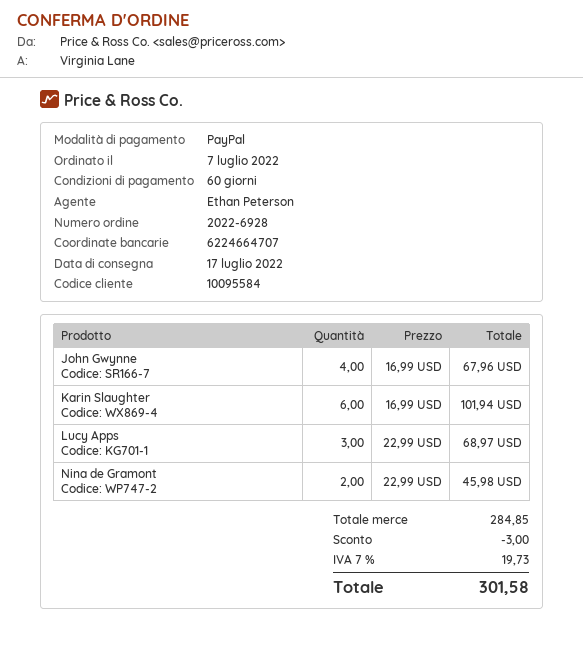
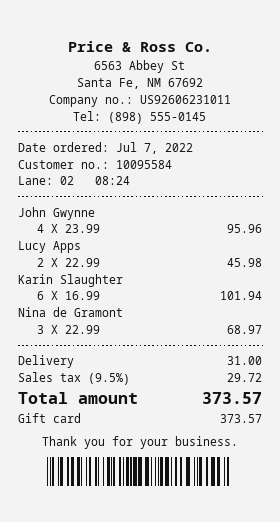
payment method: PayPal -> gift card
John Gwynne: 4 x 16.99 = 67.96 -> 4 x 23.99 = 95.96
Lucy Apps: 3 x 22.99 = 68.97 -> 2 x 22.99 = 45.98
Nina de Gramont: 2 x 22.99 = 45.98 -> 3 x 22.99 = 68.97
discount: 3.00 -> none
shipping: none -> 31.00
tax: 7% = 19.73 -> 9.5% = 29.72
total: 301.58 -> 373.57

